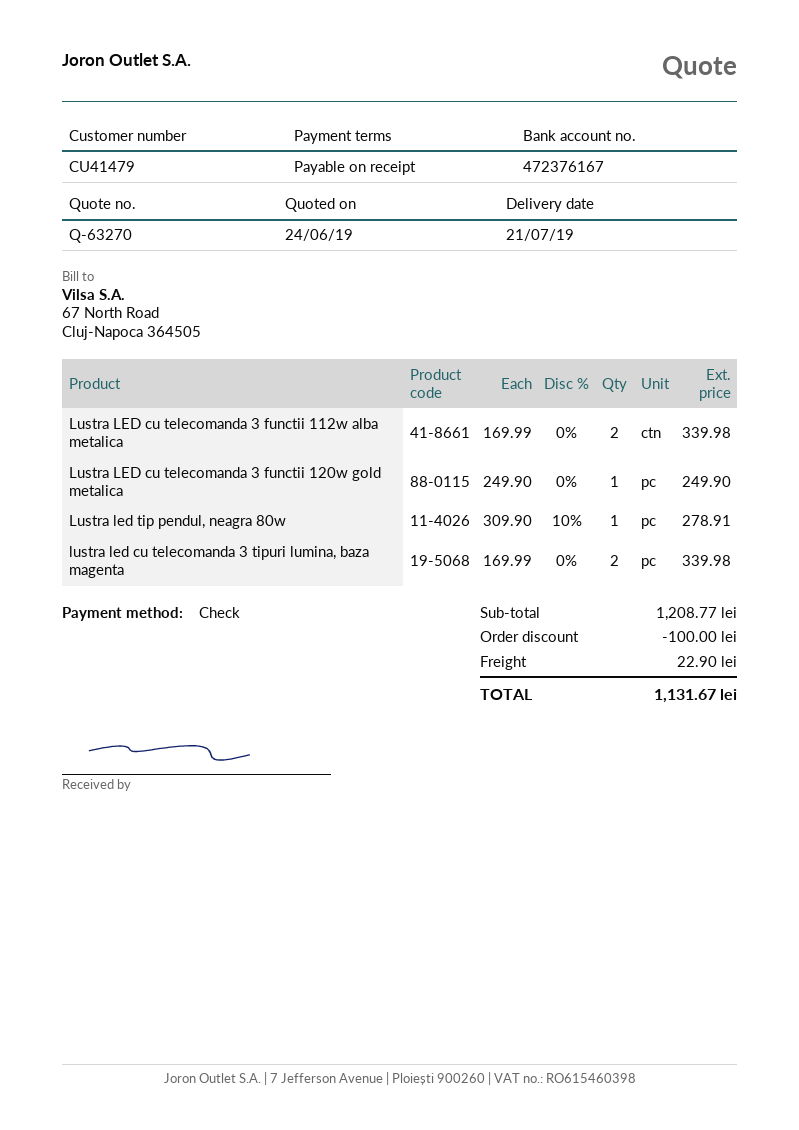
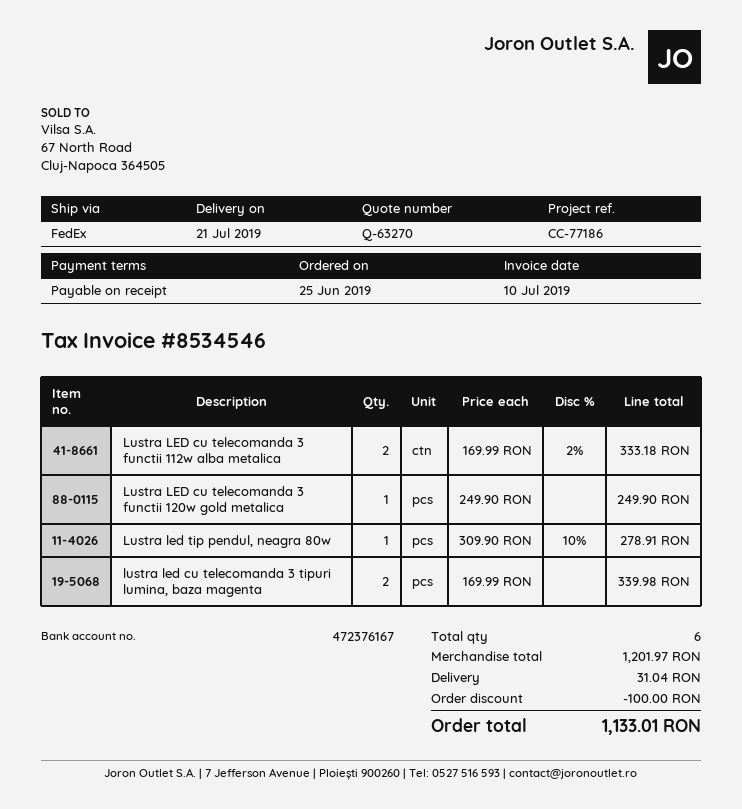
Lustra LED cu telecomanda 3 functii 112w alba metalica: 2 x 169.99 = 339.98 -> 2 x 169.99 - 2% = 333.18
subtotal: 1208.77 -> 1201.97
shipping: 22.90 -> 31.04
total: 1131.67 -> 1133.01

